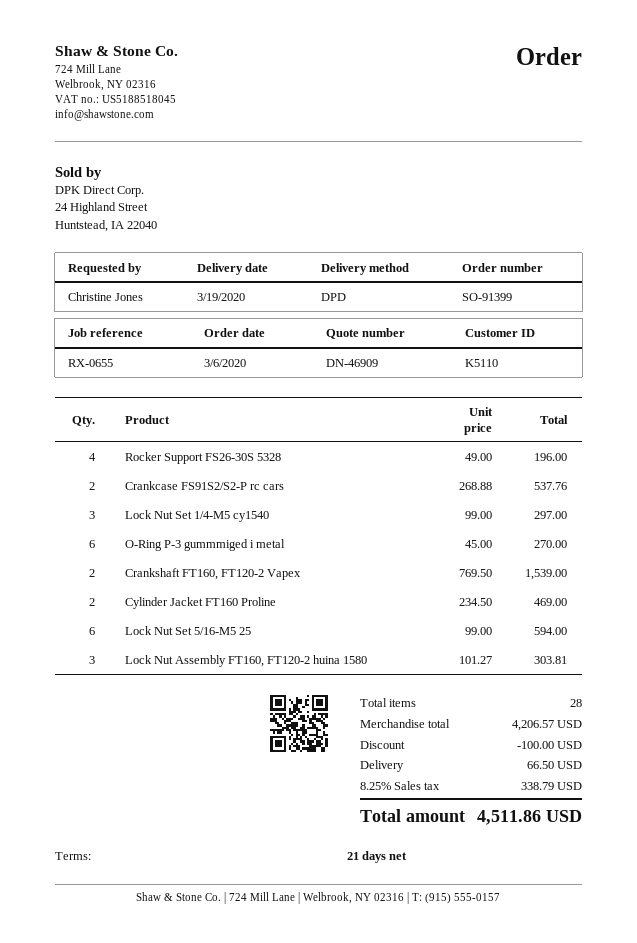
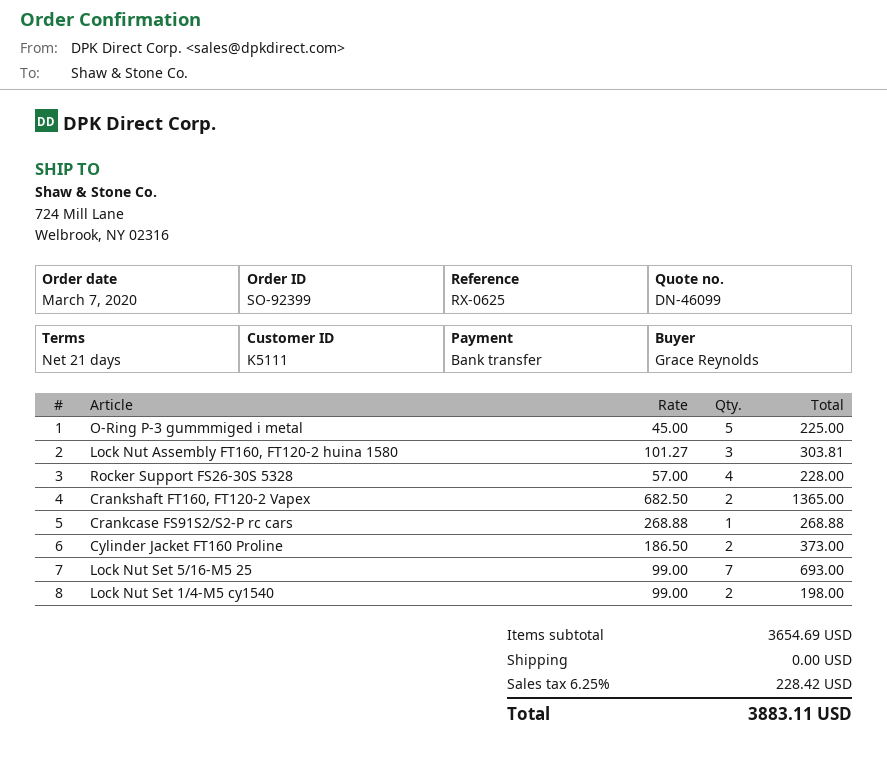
quote number: DN-46909 -> DN-46099
order number: SO-91399 -> SO-92399
order date: 2020-03-06 -> 2020-03-07
customer number: K5110 -> K5111
reference: RX-0655 -> RX-0625
ordered by: Christine Jones -> Grace Reynolds
Rocker Support FS26-30S 5328: 4 x 49.00 = 196.00 -> 4 x 57.00 = 228.00
Crankcase FS91S2/S2-P rc cars: 2 x 268.88 = 537.76 -> 1 x 268.88 = 268.88
Lock Nut Set 1/4-M5 cy1540: 3 x 99.00 = 297.00 -> 2 x 99.00 = 198.00
O-Ring P-3 gummmiged i metal: 6 x 45.00 = 270.00 -> 5 x 45.00 = 225.00
Crankshaft FT160, FT120-2 Vapex: 2 x 769.50 = 1539.00 -> 2 x 682.50 = 1365.00
Cylinder Jacket FT160 Proline: 2 x 234.50 = 469.00 -> 2 x 186.50 = 373.00
Lock Nut Set 5/16-M5 25: 6 x 99.00 = 594.00 -> 7 x 99.00 = 693.00
subtotal: 4206.57 -> 3654.69
discount: 100.00 -> none
shipping: 66.50 -> 0.00
tax: 8.25% = 338.79 -> 6.25% = 228.42
total: 4511.86 -> 3883.11

